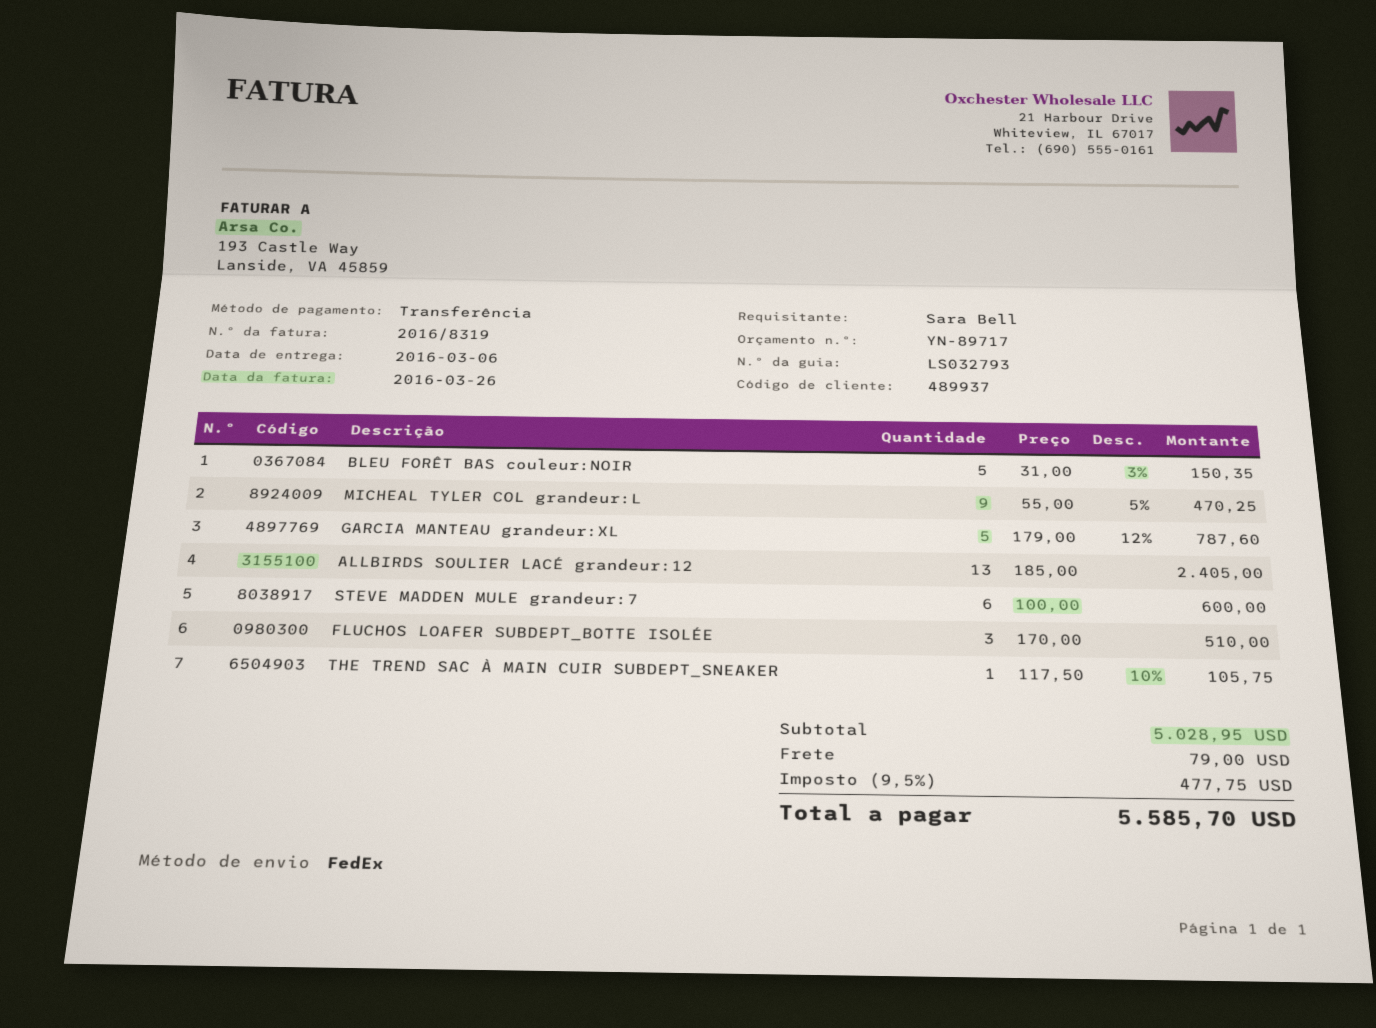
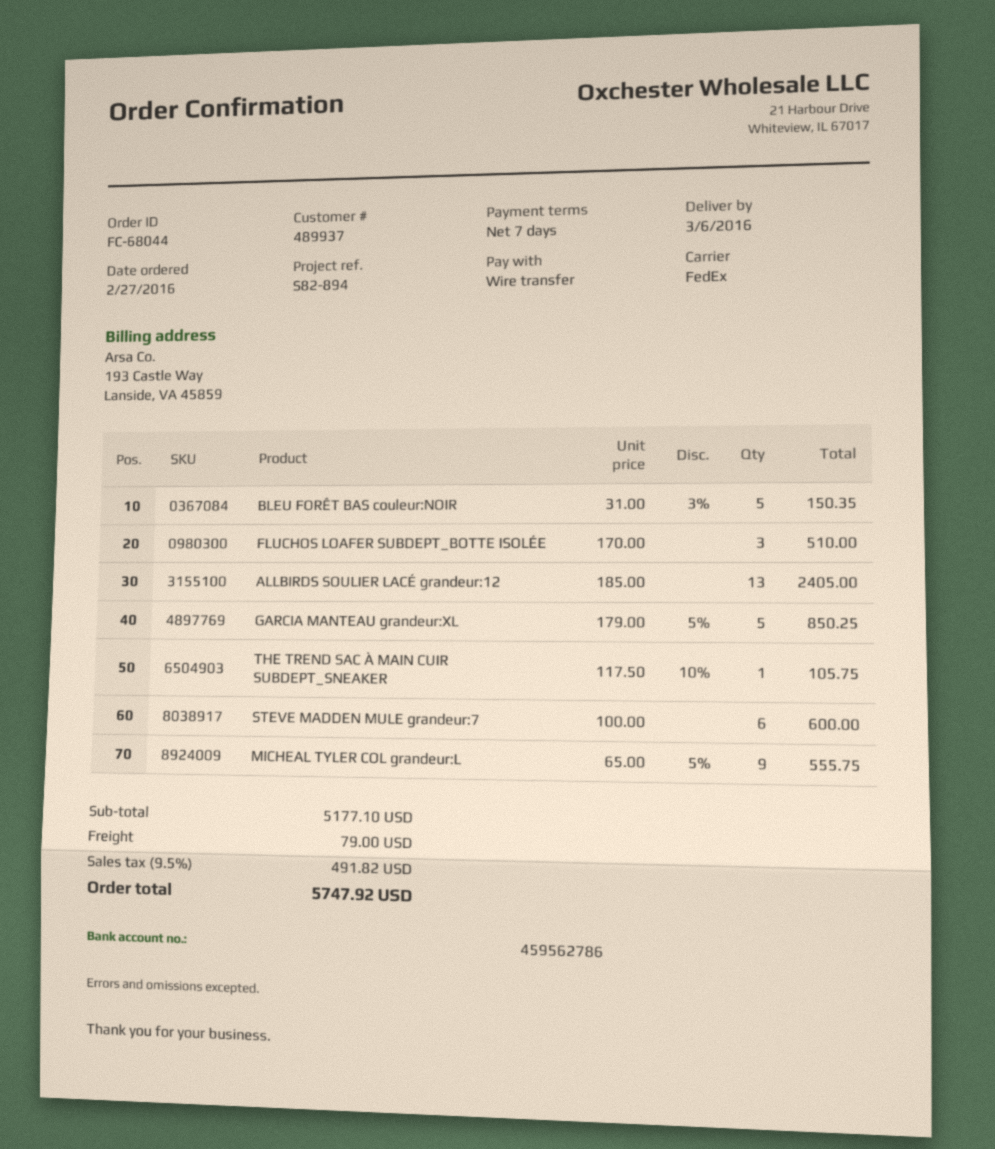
MICHEAL TYLER COL grandeur:L: 9 x 55.00 - 5% = 470.25 -> 9 x 65.00 - 5% = 555.75
GARCIA MANTEAU grandeur:XL: 5 x 179.00 - 12% = 787.60 -> 5 x 179.00 - 5% = 850.25
subtotal: 5028.95 -> 5177.10
tax: 9.5% = 477.75 -> 9.5% = 491.82
total: 5585.70 -> 5747.92

